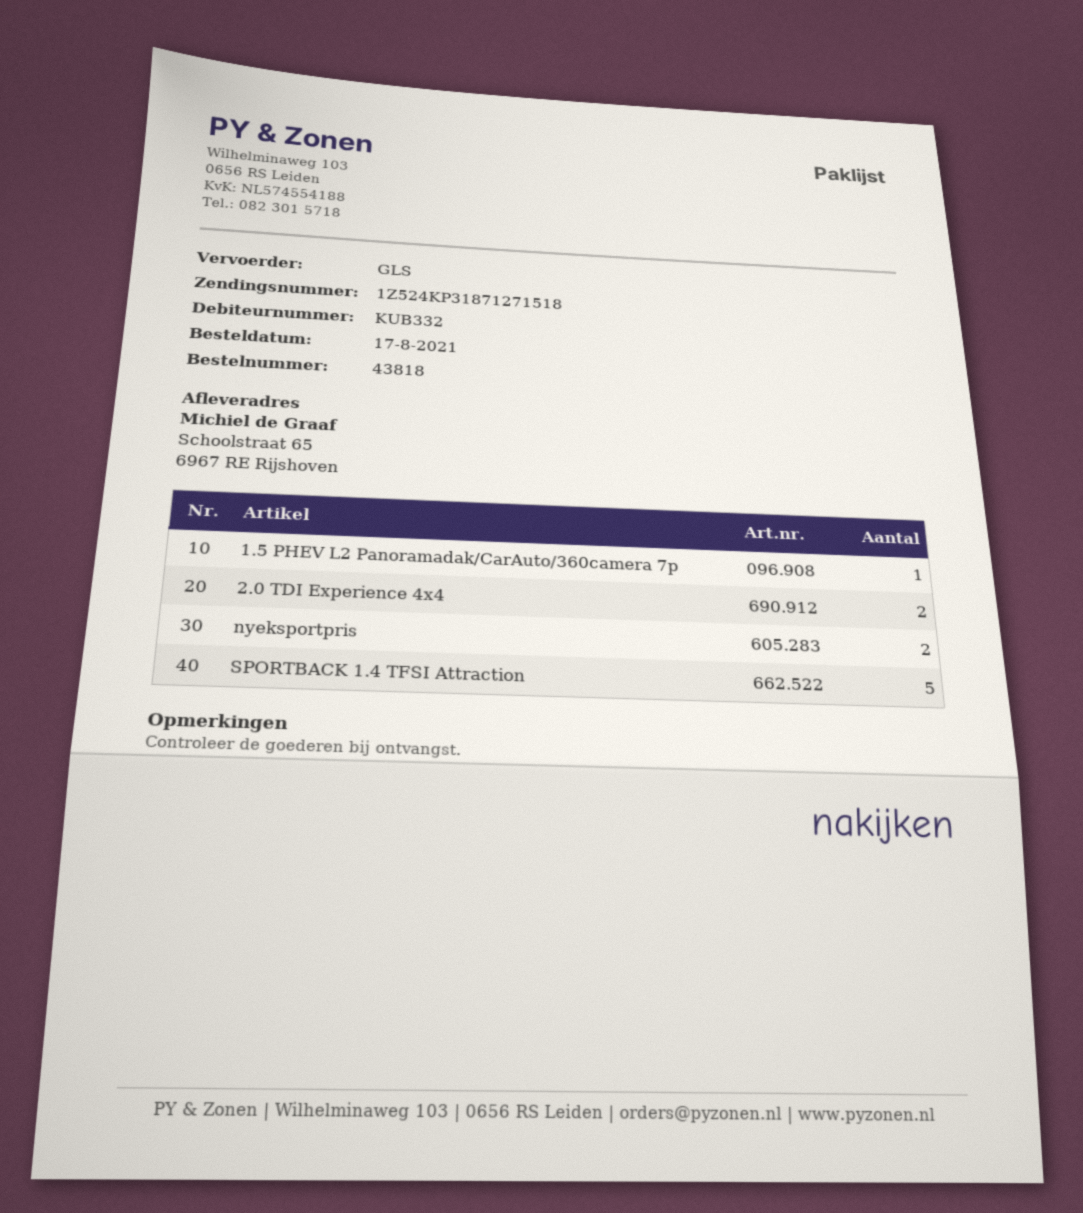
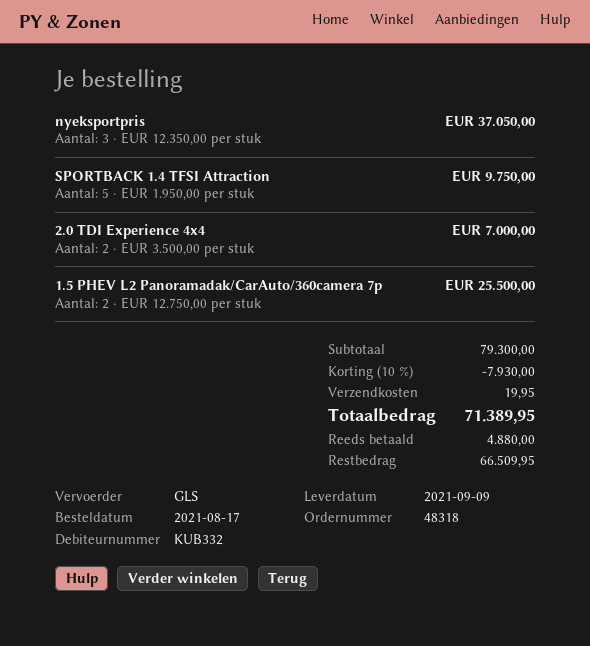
order number: 43818 -> 48318
1.5 PHEV L2 Panoramadak/CarAuto/360camera 7p: 1 -> 2
nyeksportpris: 2 -> 3

